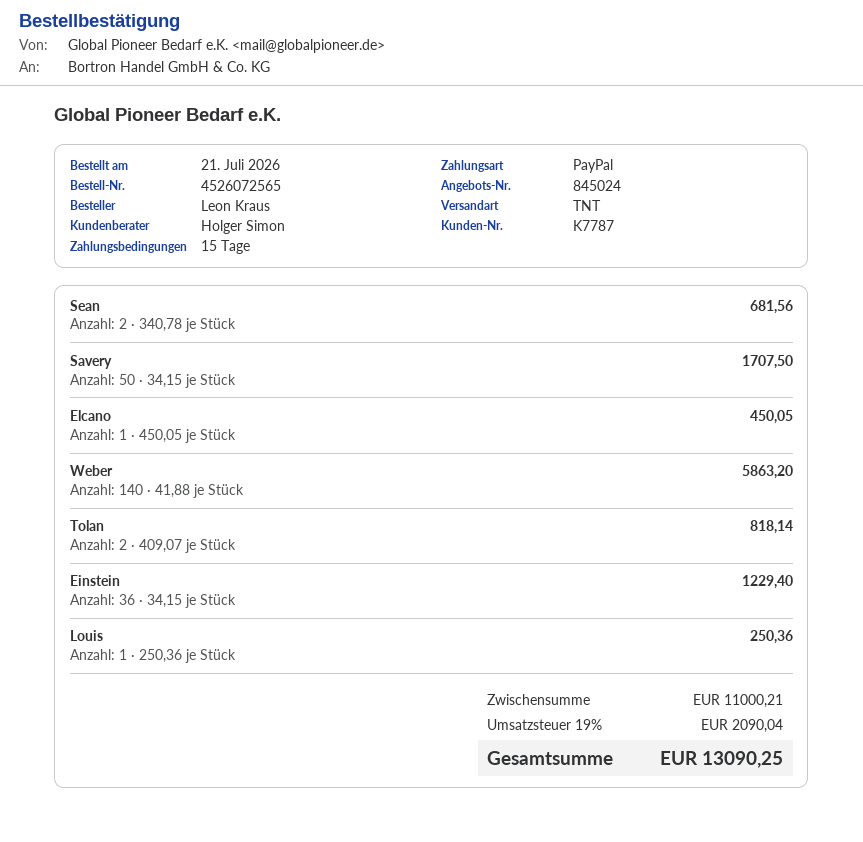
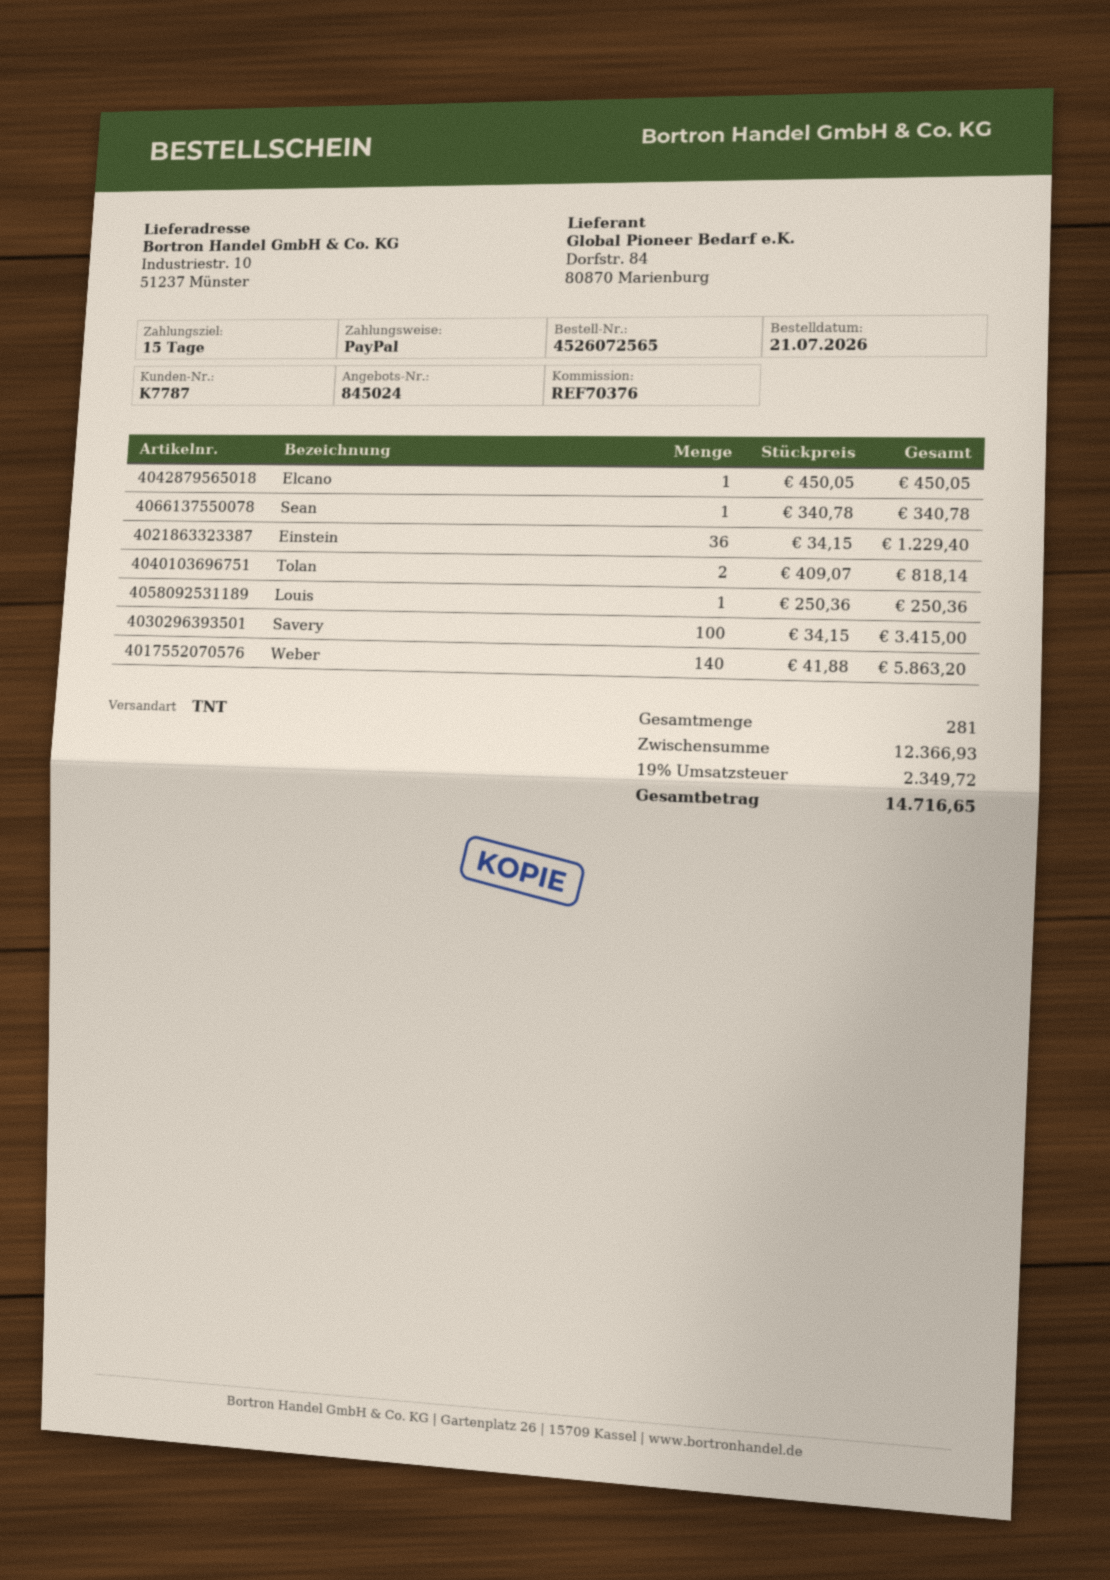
Sean: 2 x 340.78 = 681.56 -> 1 x 340.78 = 340.78
Savery: 50 x 34.15 = 1707.50 -> 100 x 34.15 = 3415.00
subtotal: 11000.21 -> 12366.93
tax: 19% = 2090.04 -> 19% = 2349.72
total: 13090.25 -> 14716.65

